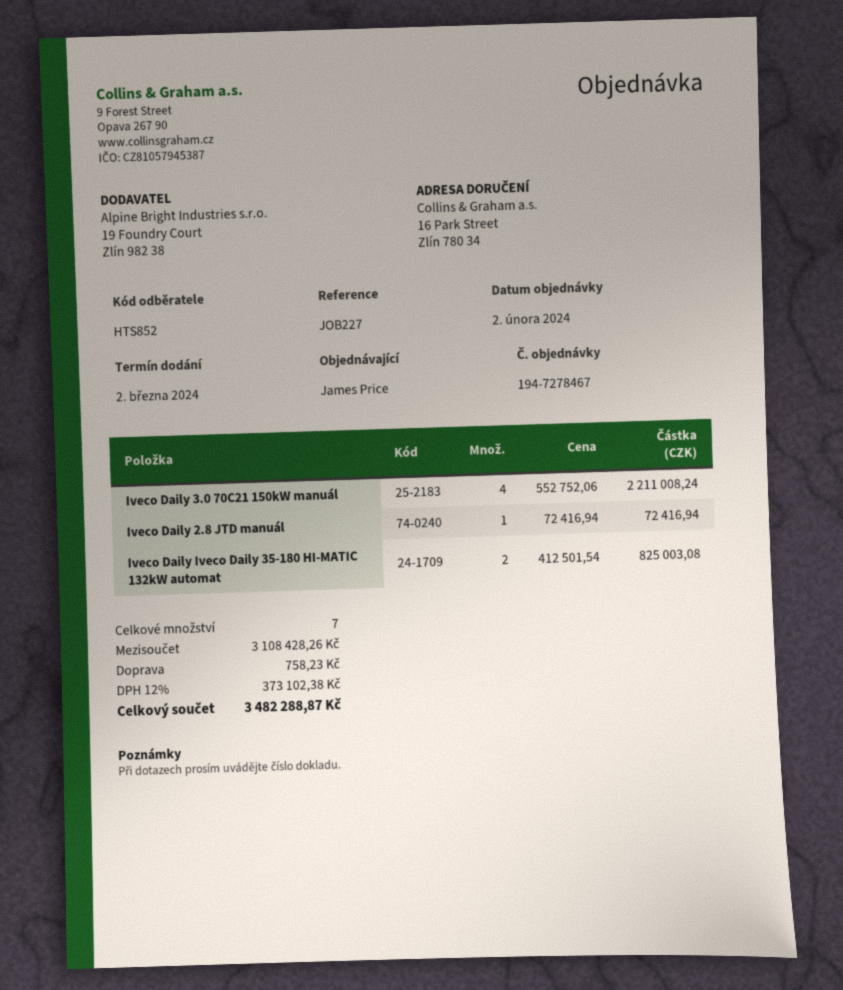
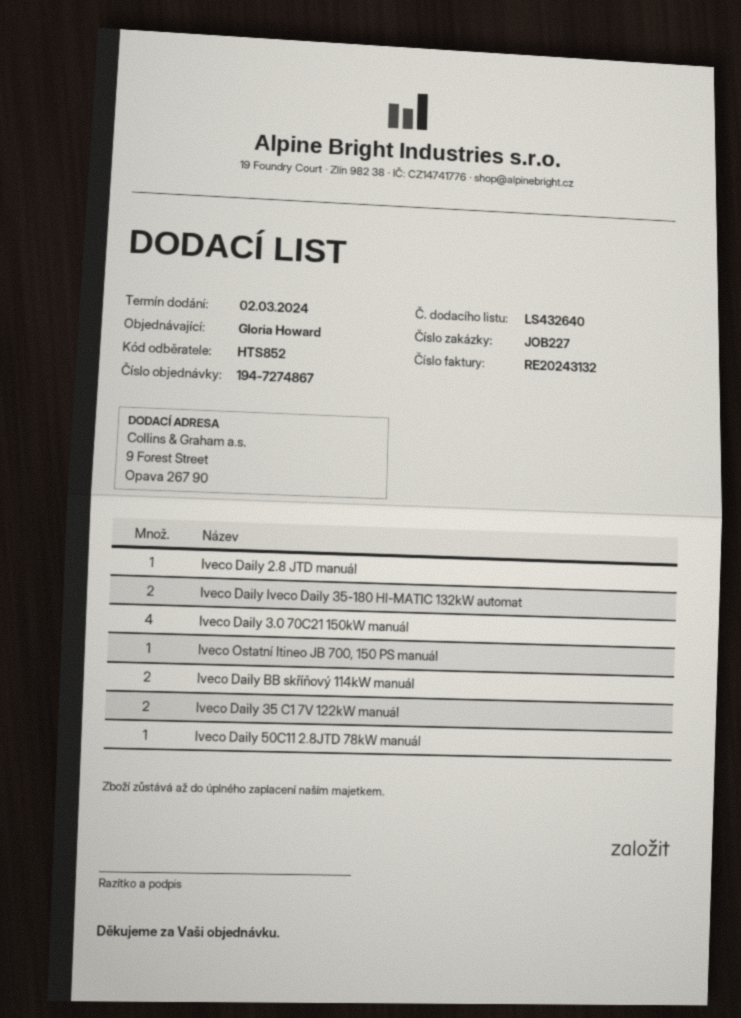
order number: 194-7278467 -> 194-7274867
ordered by: James Price -> Gloria Howard
ship to: 16 Park Street, Zlín 780 34 -> 9 Forest Street, Opava 267 90
Iveco Ostatní Itineo JB 700, 150 PS manuál: none -> 1
Iveco Daily BB skříňový 114kW manuál: none -> 2
Iveco Daily 35 C1 7V 122kW manuál: none -> 2
Iveco Daily 50C11 2.8JTD 78kW manuál: none -> 1

